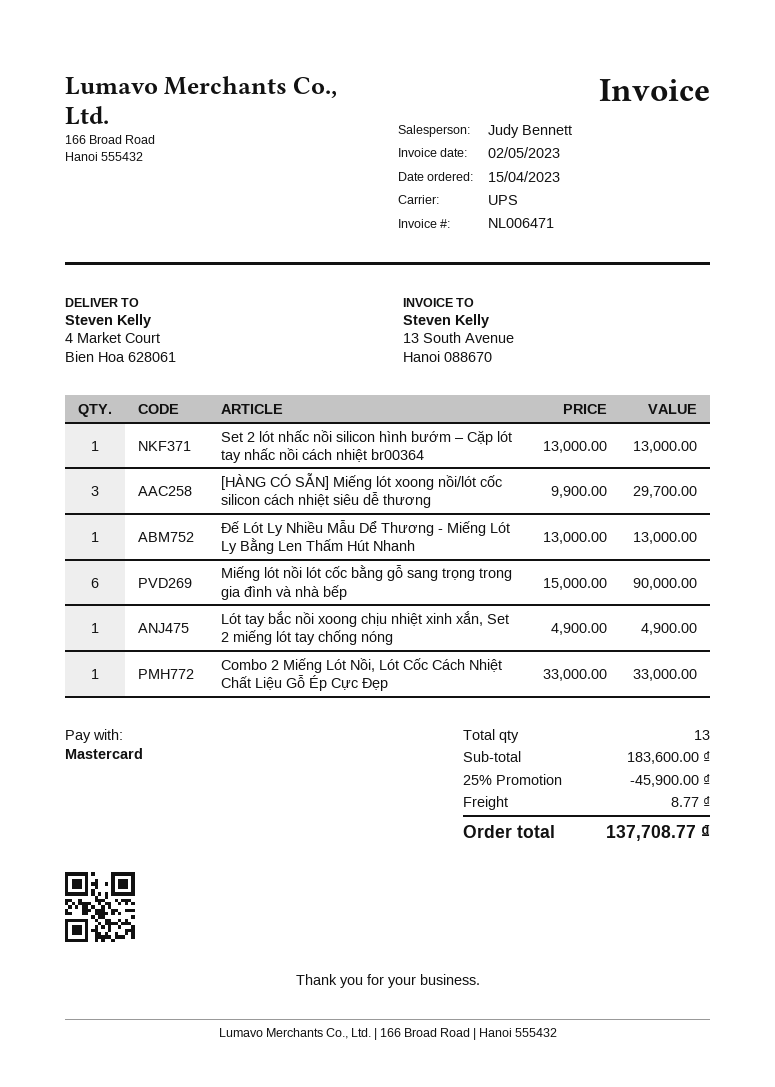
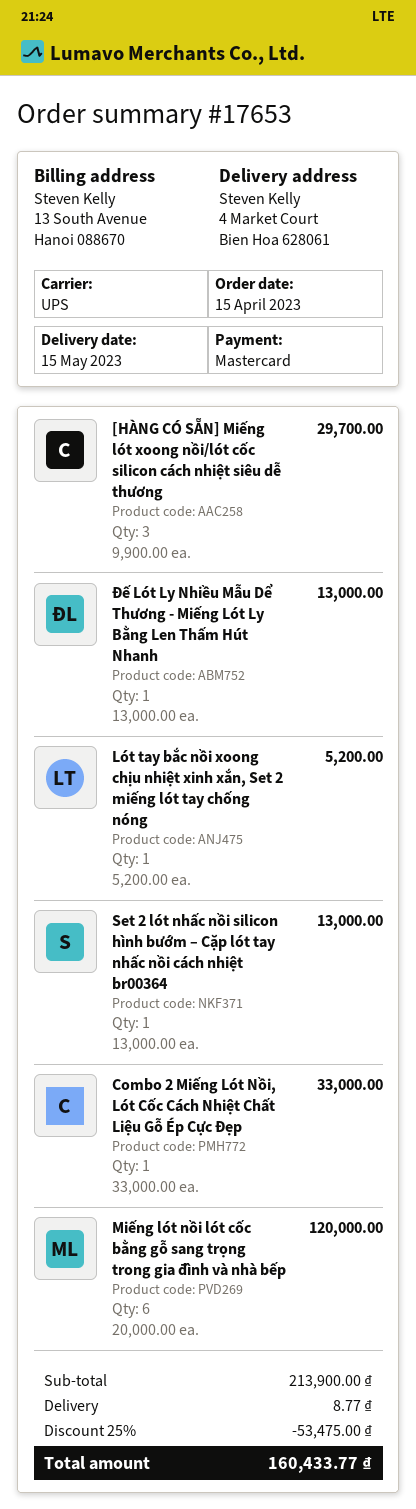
Miếng lót nồi lót cốc bằng gỗ sang trọng trong gia đình và nhà bếp: 6 x 15000.00 = 90000.00 -> 6 x 20000.00 = 120000.00
Lót tay bắc nồi xoong chịu nhiệt xinh xắn, Set 2 miếng lót tay chống nóng: 1 x 4900.00 = 4900.00 -> 1 x 5200.00 = 5200.00
subtotal: 183600.00 -> 213900.00
discount: 25% = 45900.00 -> 25% = 53475.00
total: 137708.77 -> 160433.77

